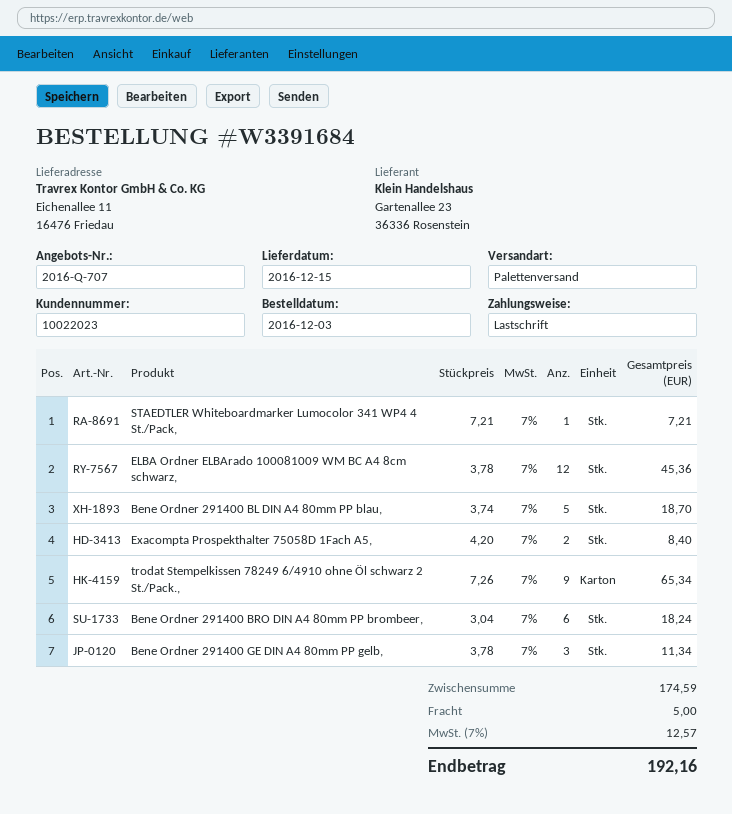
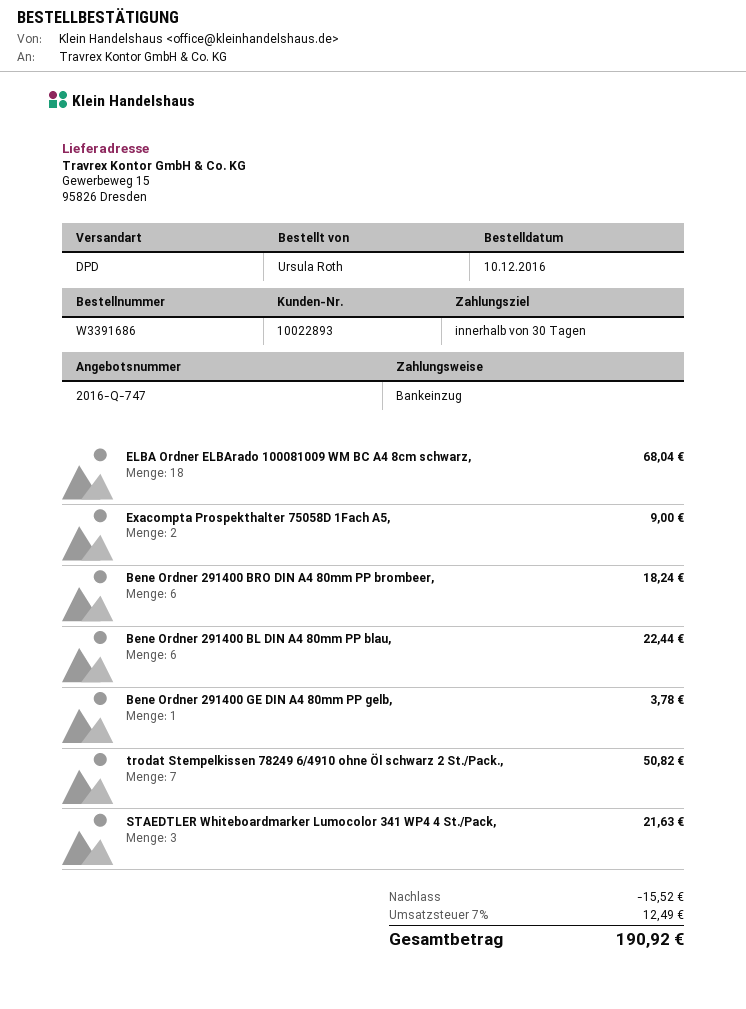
quote number: 2016-Q-707 -> 2016-Q-747
order number: W3391684 -> W3391686
order date: 2016-12-03 -> 2016-12-10
customer number: 10022023 -> 10022893
shipping method: pallet freight -> DPD
ship to: Eichenallee 11, 16476 Friedau -> Gewerbeweg 15, 95826 Dresden
STAEDTLER Whiteboardmarker Lumocolor 341 WP4 4 St./Pack,: 1 for 7.21 -> 3 for 21.63
ELBA Ordner ELBArado 100081009 WM BC A4 8cm schwarz,: 12 for 45.36 -> 18 for 68.04
Bene Ordner 291400 BL DIN A4 80mm PP blau,: 5 for 18.70 -> 6 for 22.44
Exacompta Prospekthalter 75058D 1Fach A5,: 2 for 8.40 -> 2 for 9.00
trodat Stempelkissen 78249 6/4910 ohne Öl schwarz 2 St./Pack.,: 9 for 65.34 -> 7 for 50.82
Bene Ordner 291400 GE DIN A4 80mm PP gelb,: 3 for 11.34 -> 1 for 3.78
discount: none -> 15.52
shipping: 5.00 -> none
tax: 7% = 12.57 -> 7% = 12.49
total: 192.16 -> 190.92

